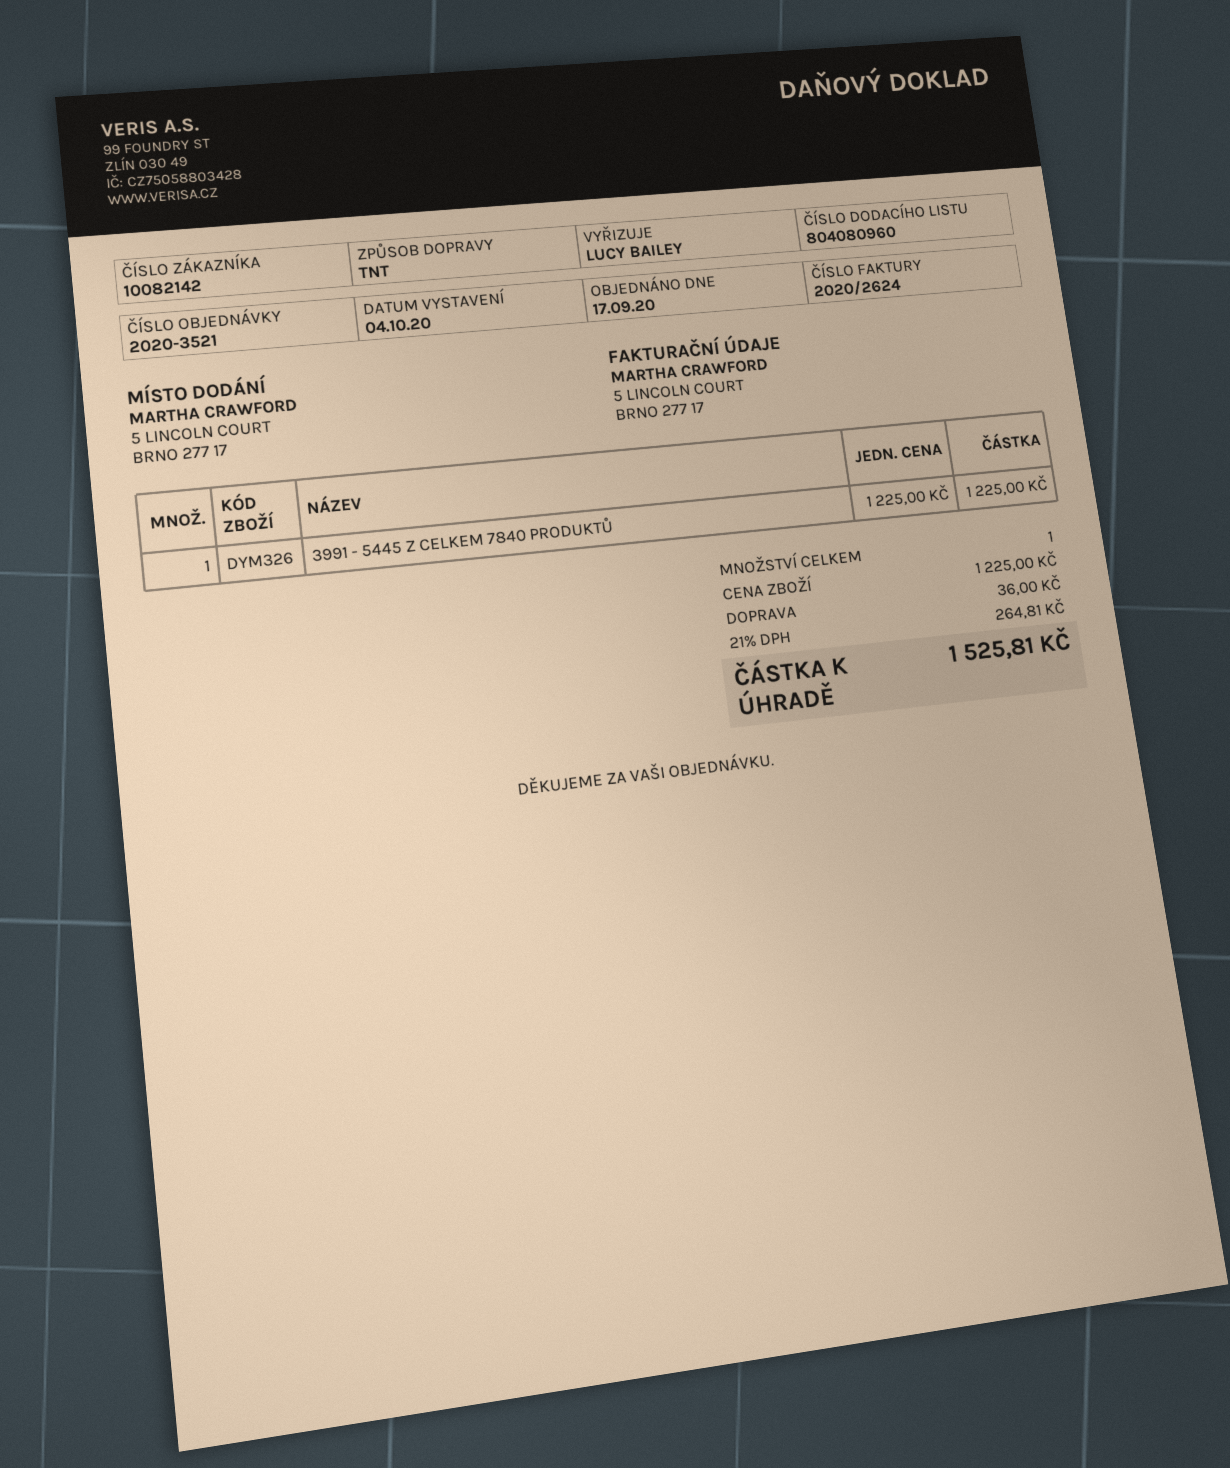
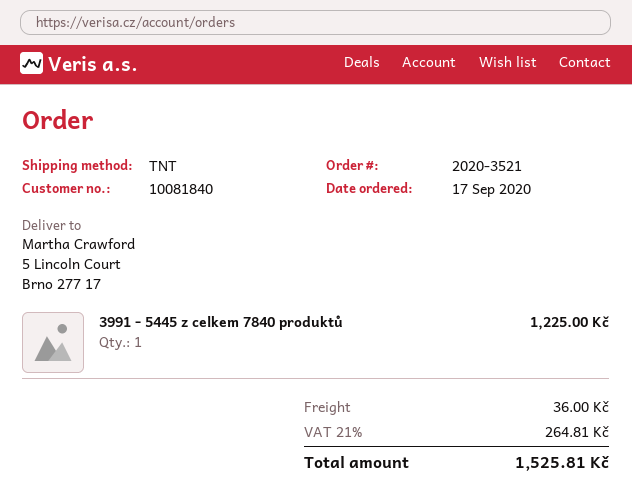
customer number: 10082142 -> 10081840

